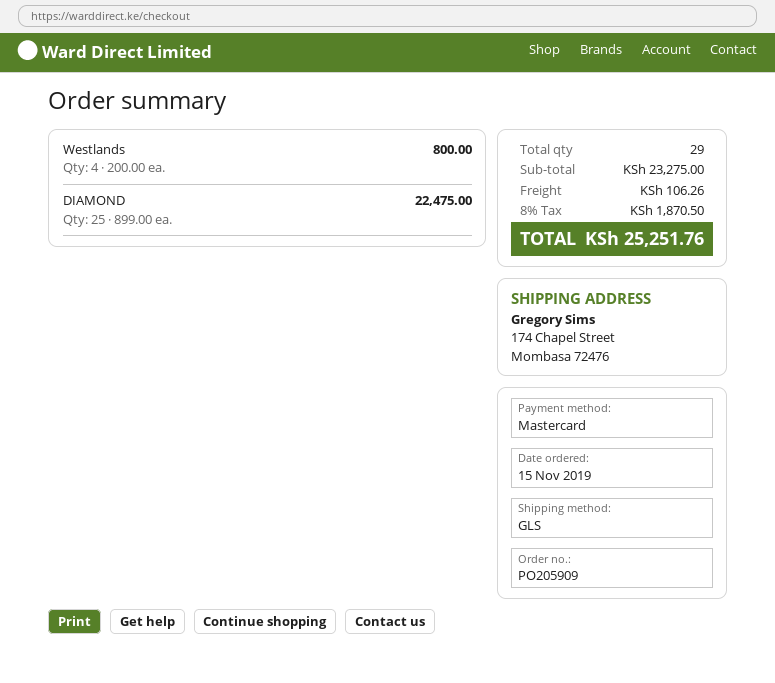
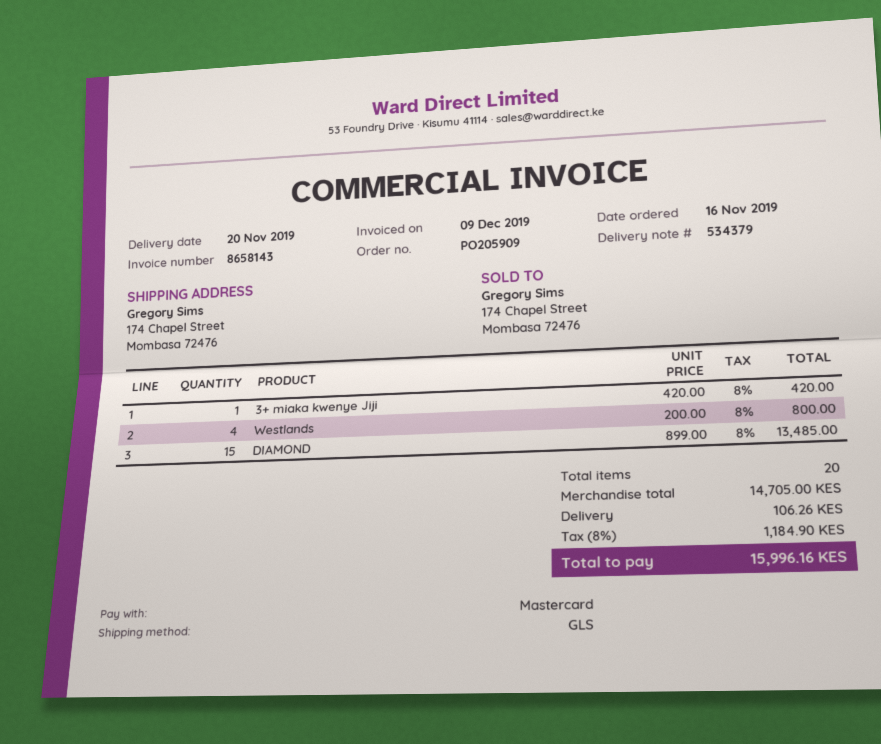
order date: 2019-11-15 -> 2019-11-16
DIAMOND: 25 x 899.00 = 22475.00 -> 15 x 899.00 = 13485.00
3+ miaka kwenye Jiji: none -> 1 x 420.00 = 420.00
total quantity: 29 -> 20
subtotal: 23275.00 -> 14705.00
tax: 8% = 1870.50 -> 8% = 1184.90
total: 25251.76 -> 15996.16

